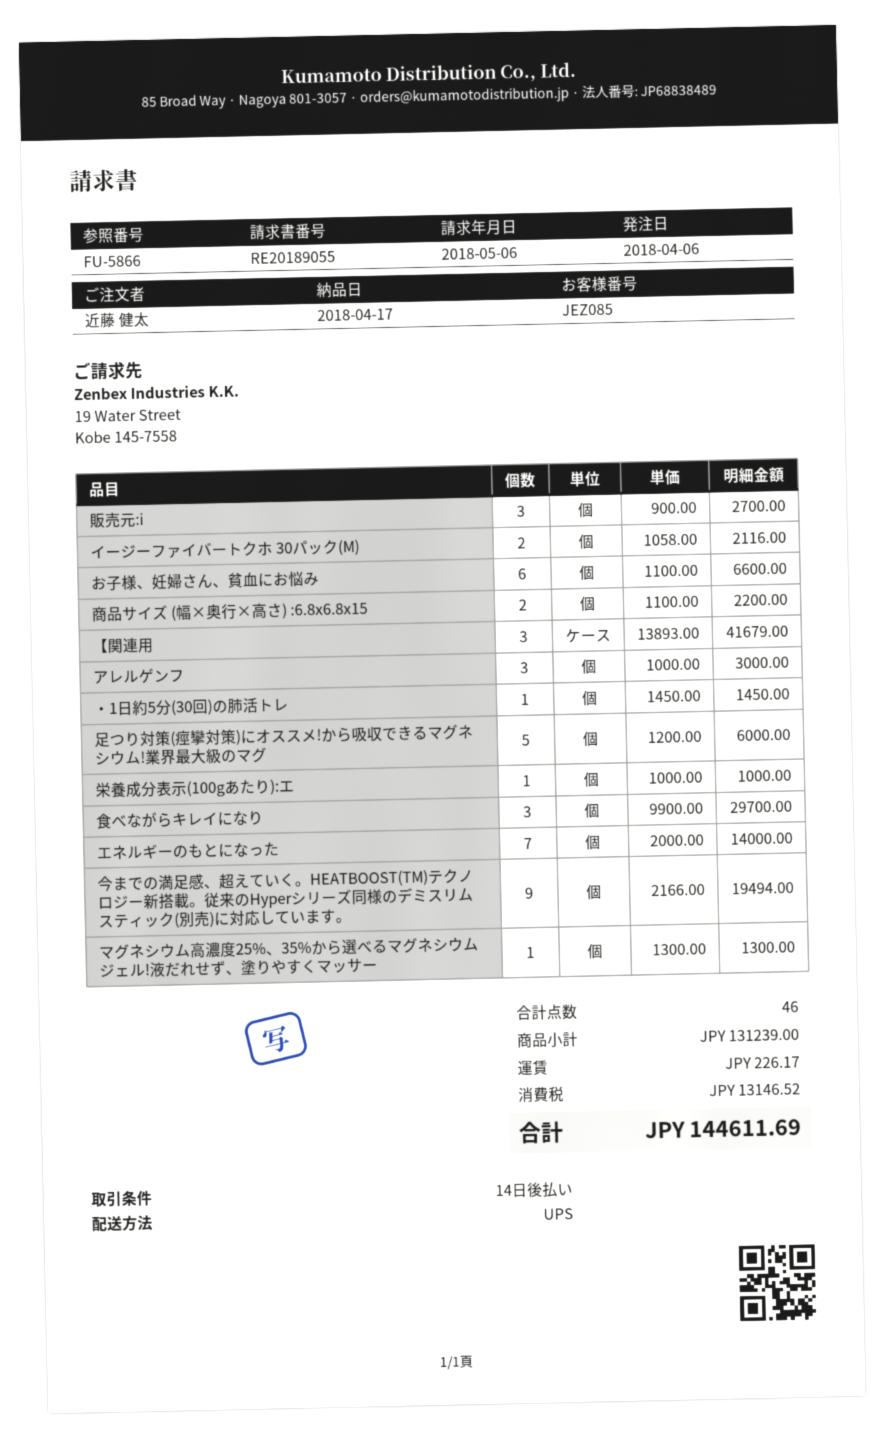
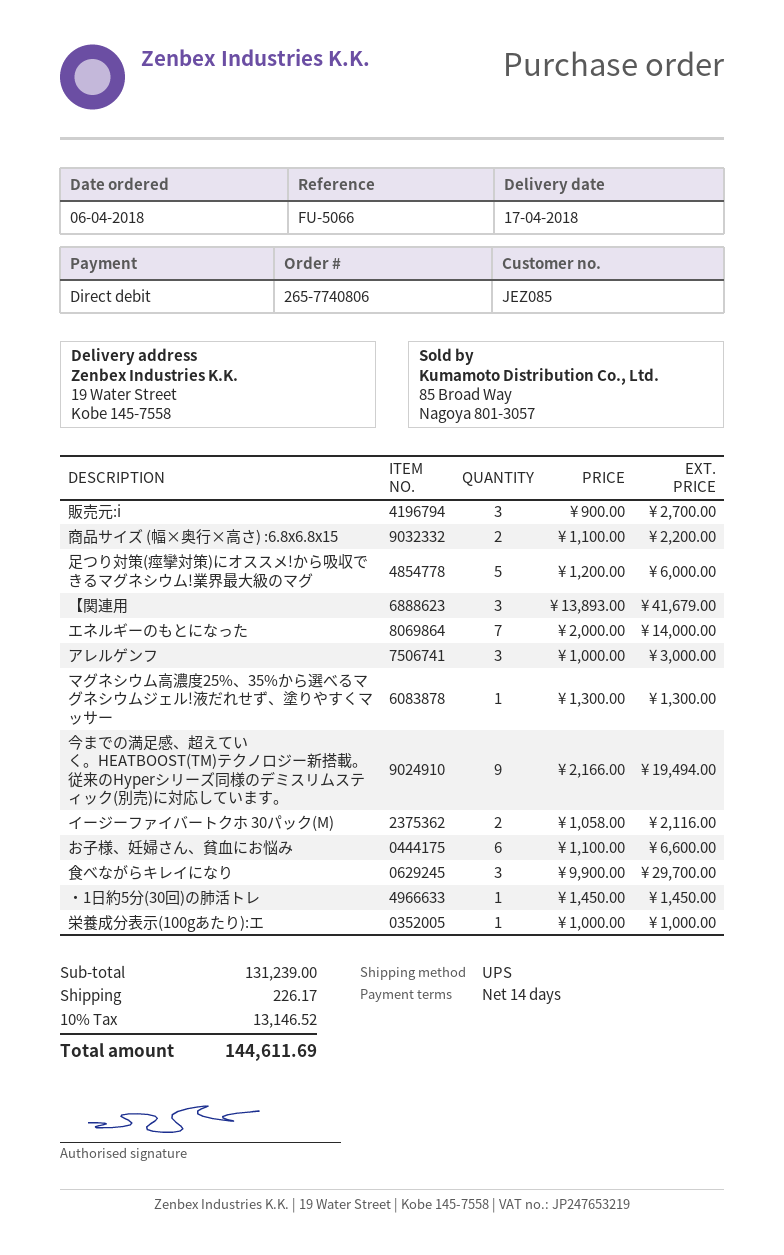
reference: FU-5866 -> FU-5066

